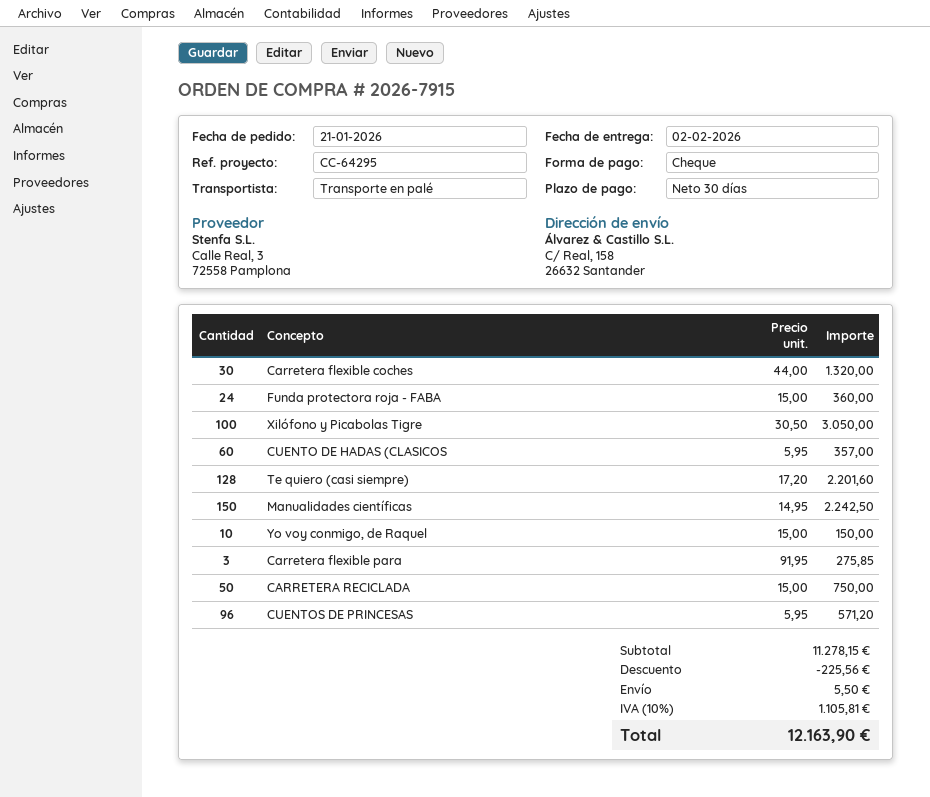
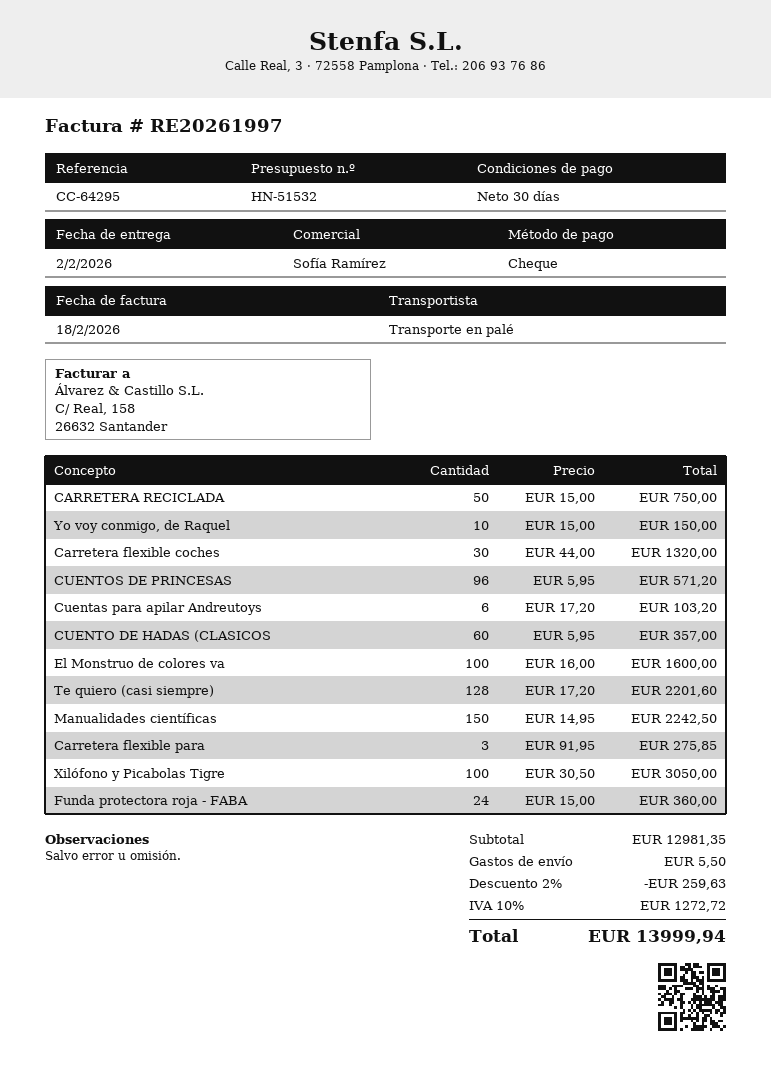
Cuentas para apilar Andreutoys: none -> 6 x 17.20 = 103.20
El Monstruo de colores va: none -> 100 x 16.00 = 1600.00
subtotal: 11278.15 -> 12981.35
discount: 225.56 -> 259.63
tax: 10% = 1105.81 -> 10% = 1272.72
total: 12163.90 -> 13999.94

